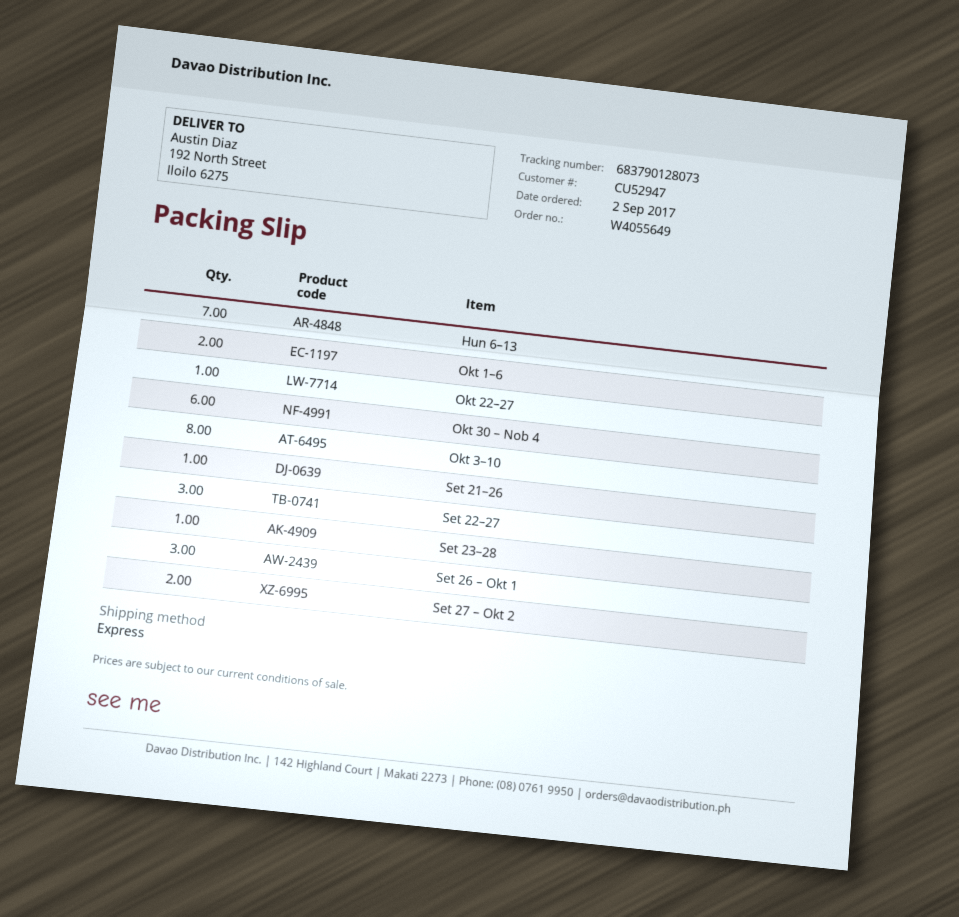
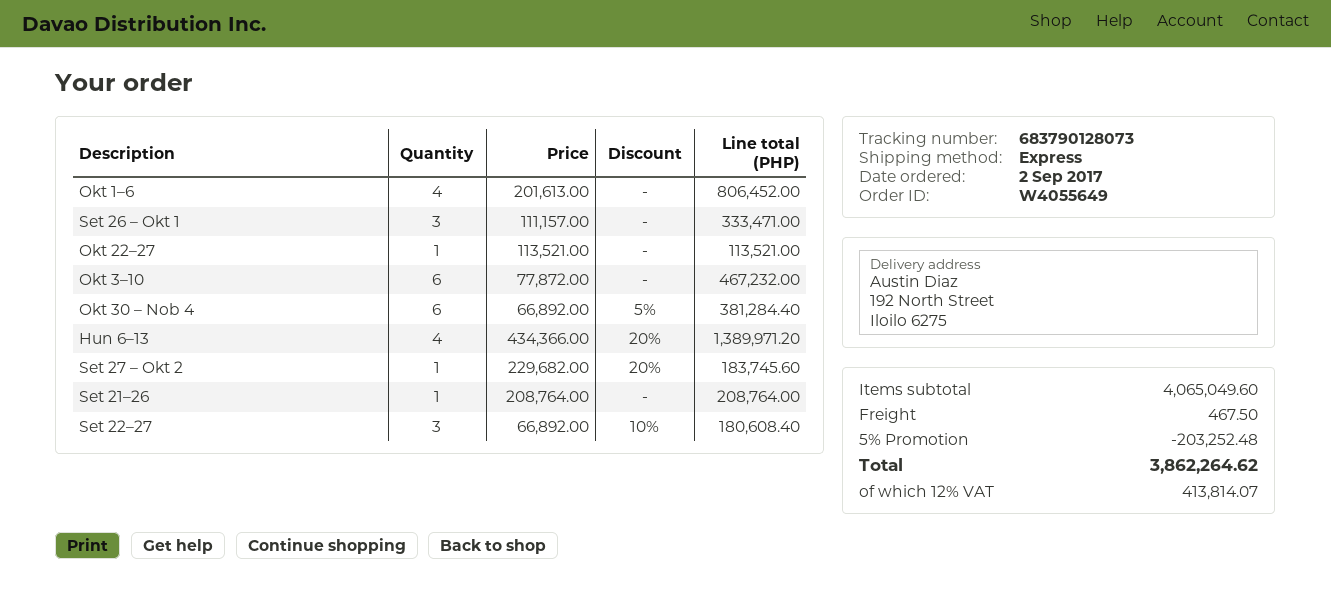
Hun 6–13: 7 -> 4
Okt 1–6: 2 -> 4
Okt 3–10: 8 -> 6
Set 23–28: 1 -> none
Set 27 – Okt 2: 2 -> 1

